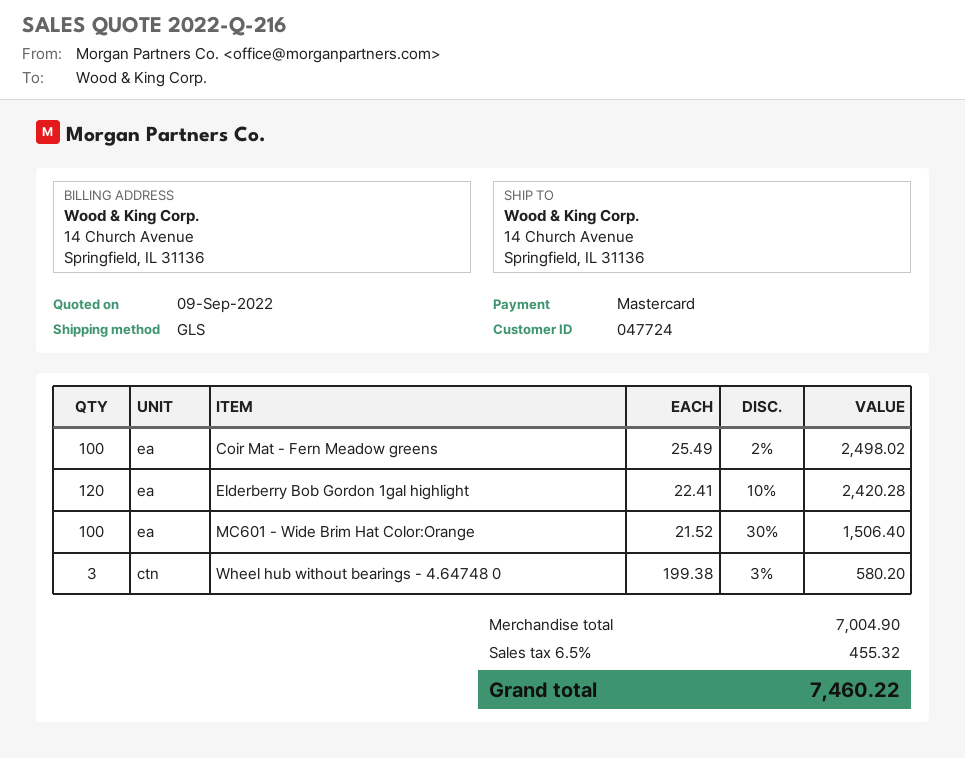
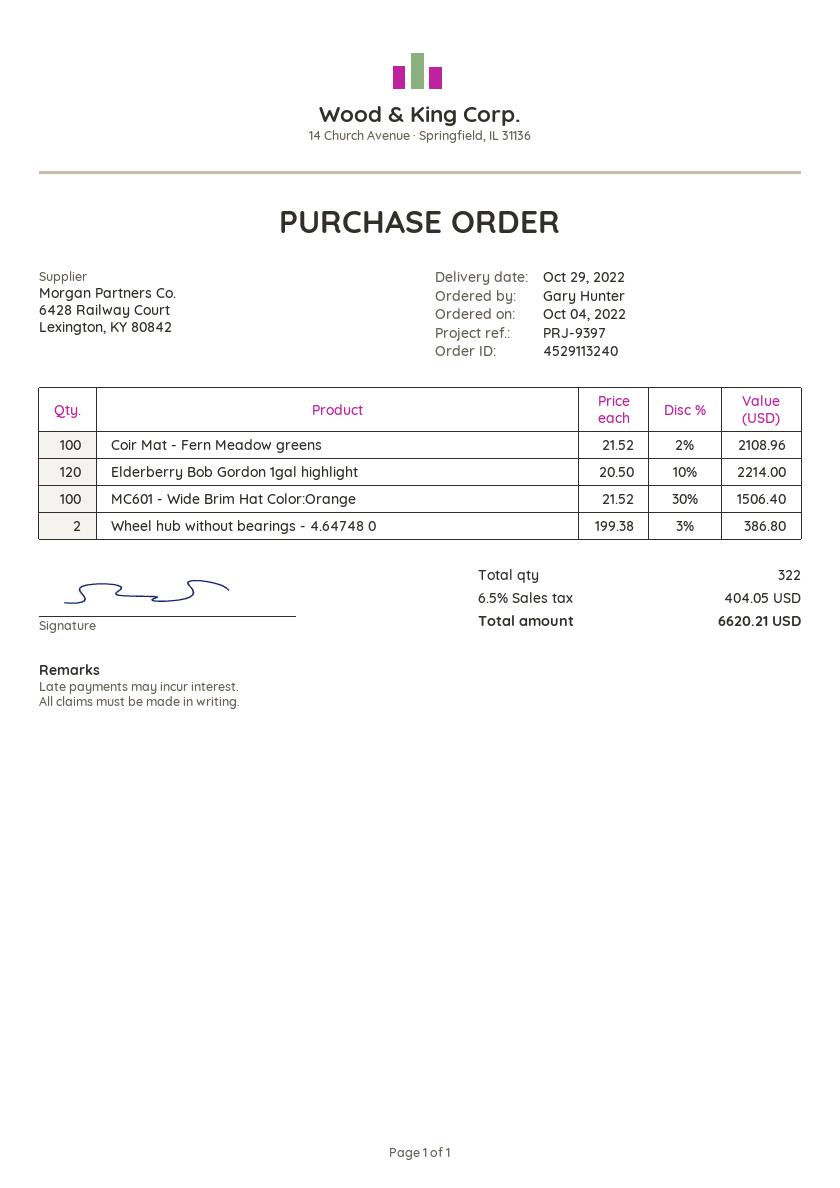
Coir Mat - Fern Meadow greens: 100 x 25.49 - 2% = 2498.02 -> 100 x 21.52 - 2% = 2108.96
Elderberry Bob Gordon 1gal highlight: 120 x 22.41 - 10% = 2420.28 -> 120 x 20.50 - 10% = 2214.00
Wheel hub without bearings - 4.64748 0: 3 x 199.38 - 3% = 580.20 -> 2 x 199.38 - 3% = 386.80
tax: 6.5% = 455.32 -> 6.5% = 404.05
total: 7460.22 -> 6620.21

